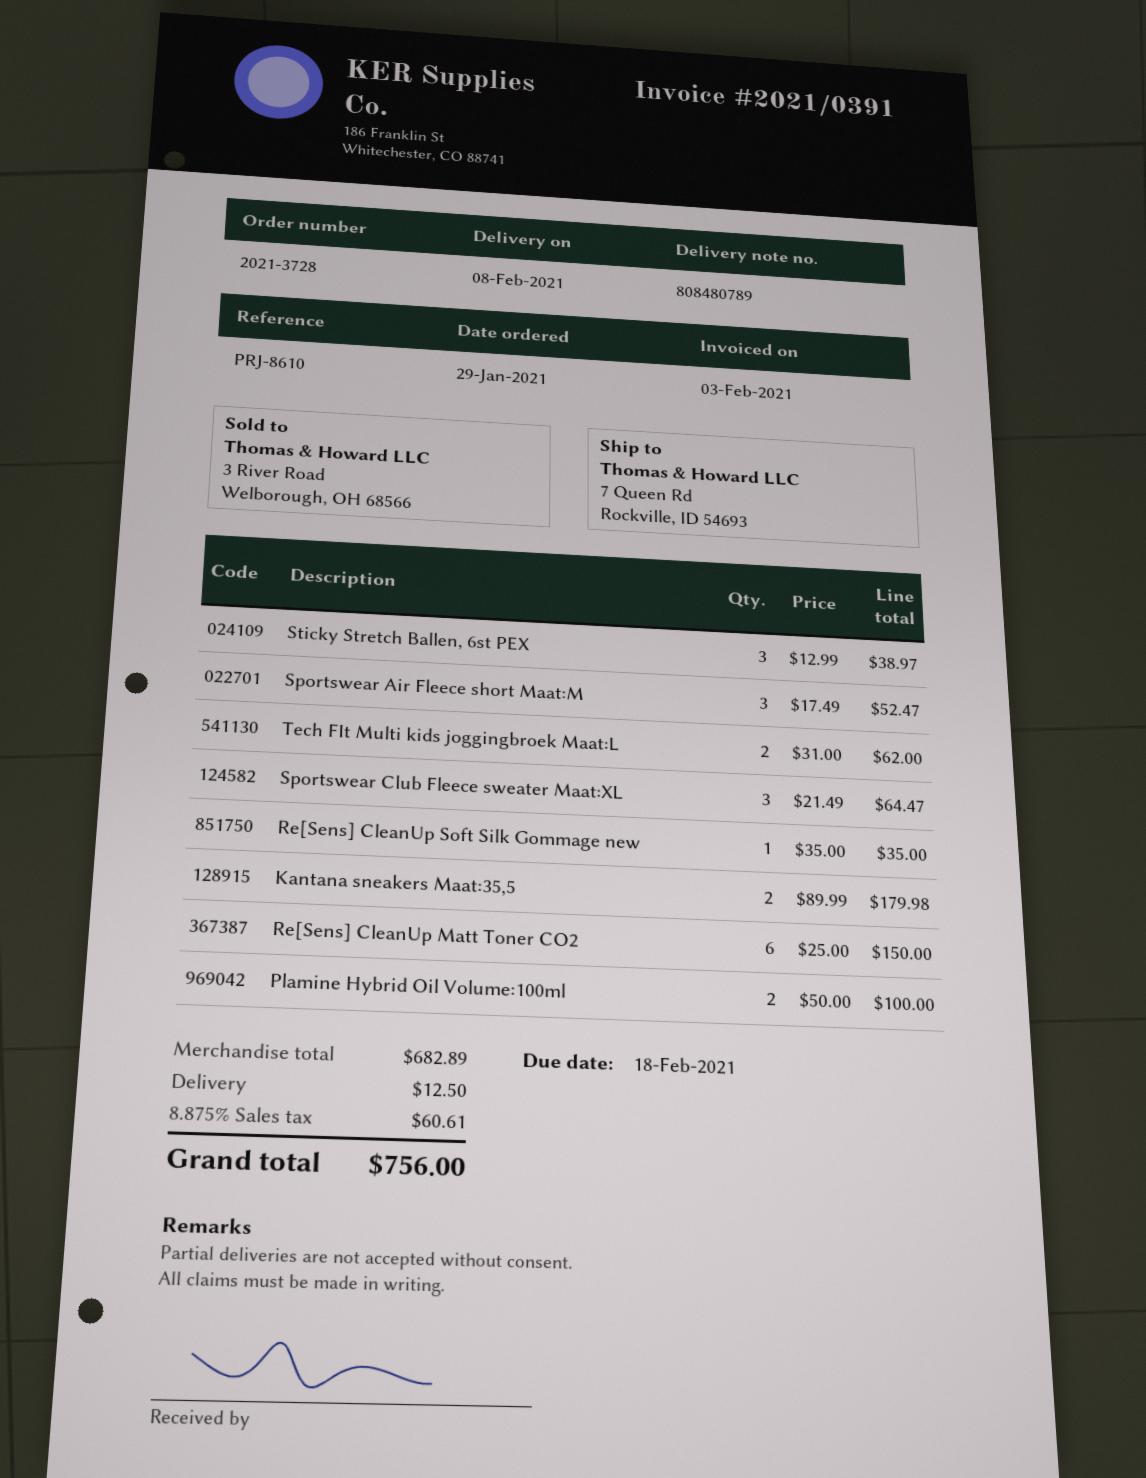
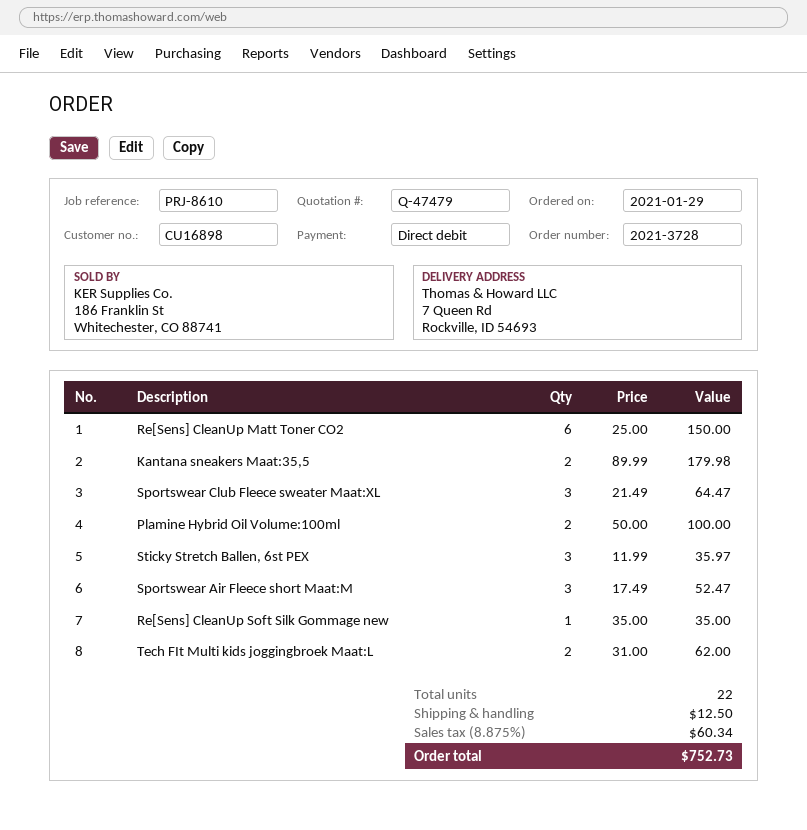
Sticky Stretch Ballen, 6st PEX: 3 x 12.99 = 38.97 -> 3 x 11.99 = 35.97
tax: 8.875% = 60.61 -> 8.875% = 60.34
total: 756.00 -> 752.73

